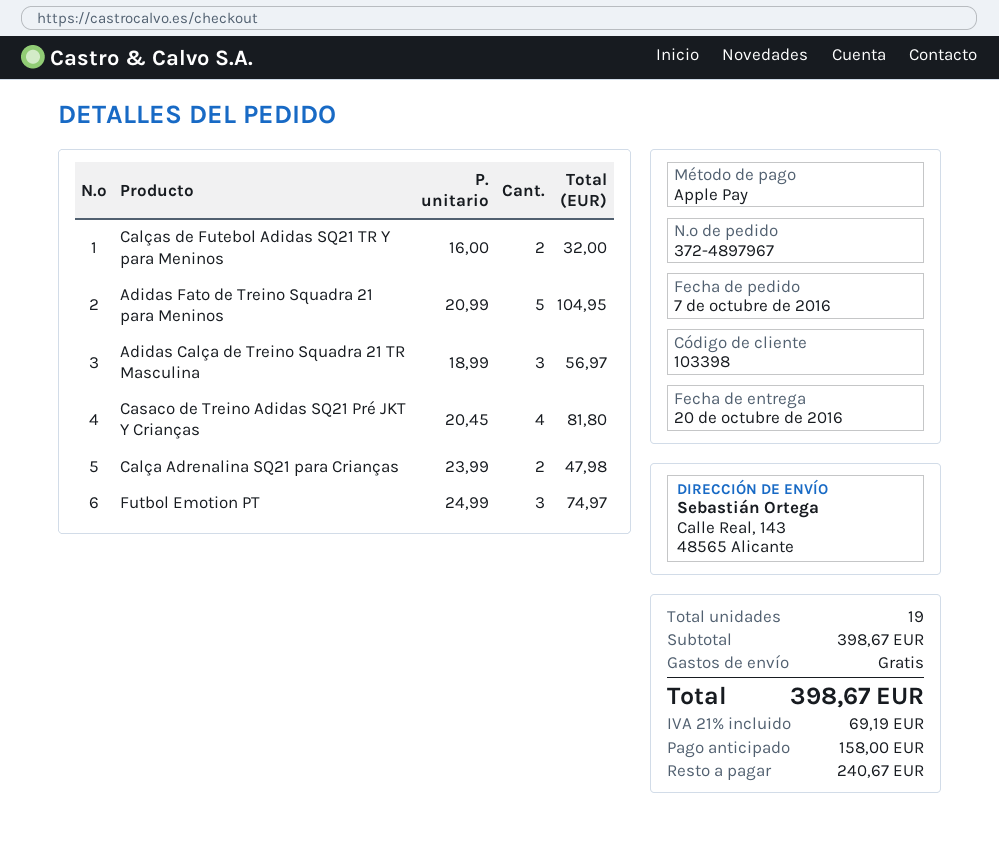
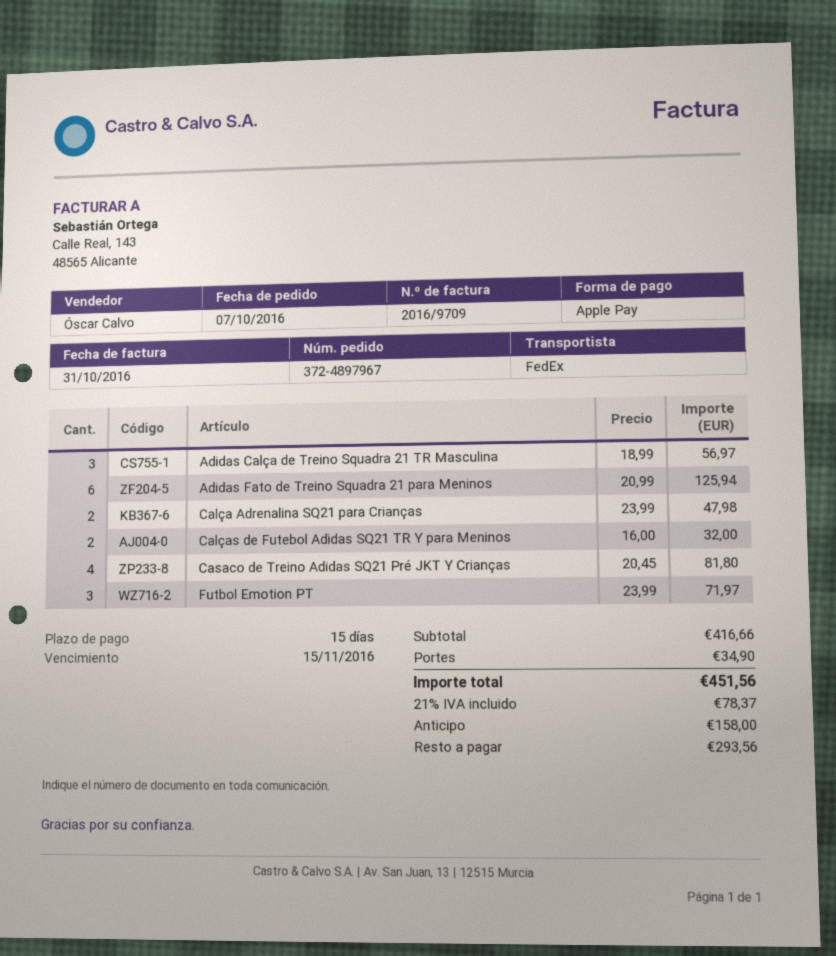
Adidas Fato de Treino Squadra 21 para Meninos: 5 x 20.99 = 104.95 -> 6 x 20.99 = 125.94
Futbol Emotion PT: 3 x 24.99 = 74.97 -> 3 x 23.99 = 71.97
subtotal: 398.67 -> 416.66
shipping: 0.00 -> 34.90
tax: 21% = 69.19 -> 21% = 78.37
total: 398.67 -> 451.56
balance: 240.67 -> 293.56

